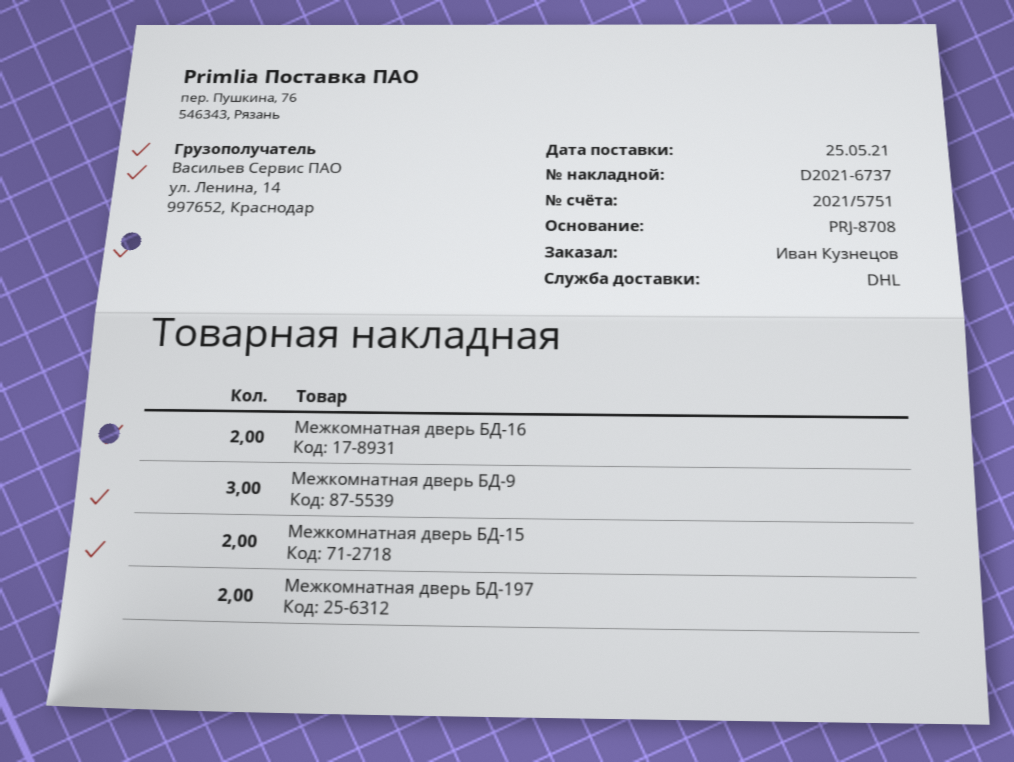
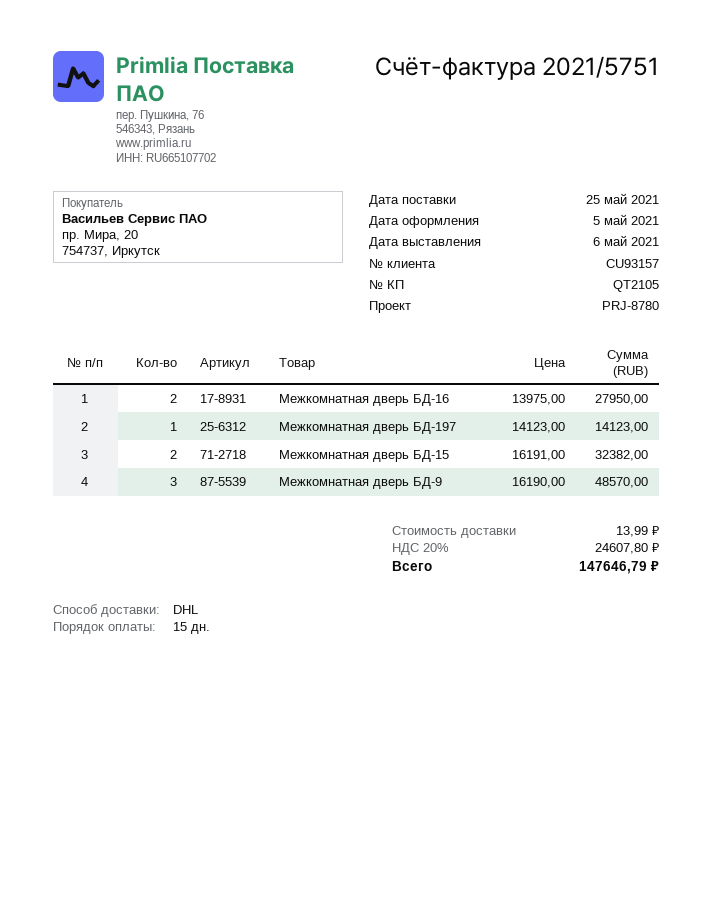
reference: PRJ-8708 -> PRJ-8780
Межкомнатная дверь БД-197: 2 -> 1

